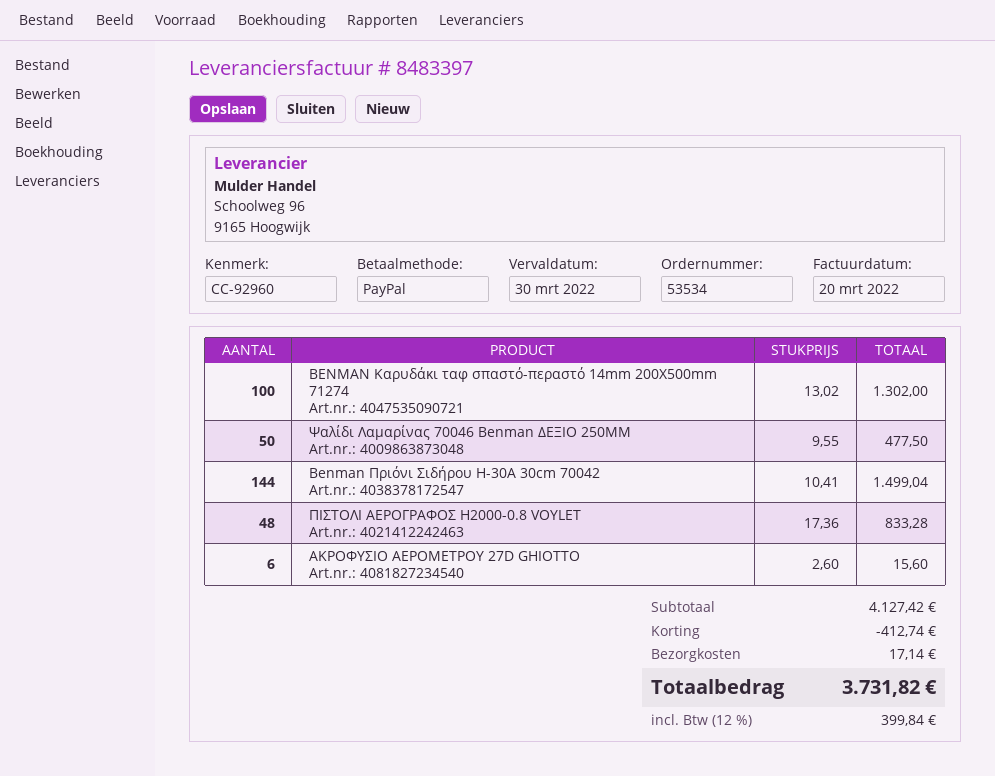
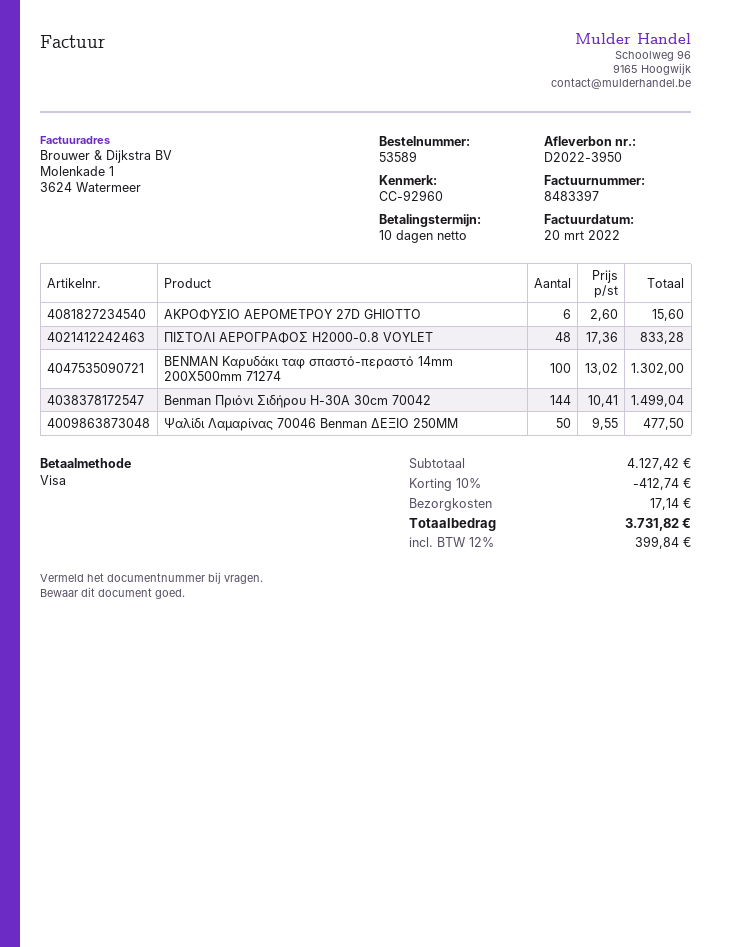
order number: 53534 -> 53589
payment method: PayPal -> Visa

